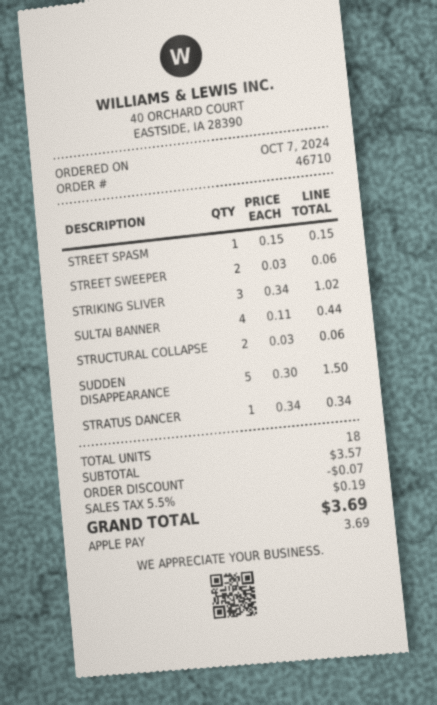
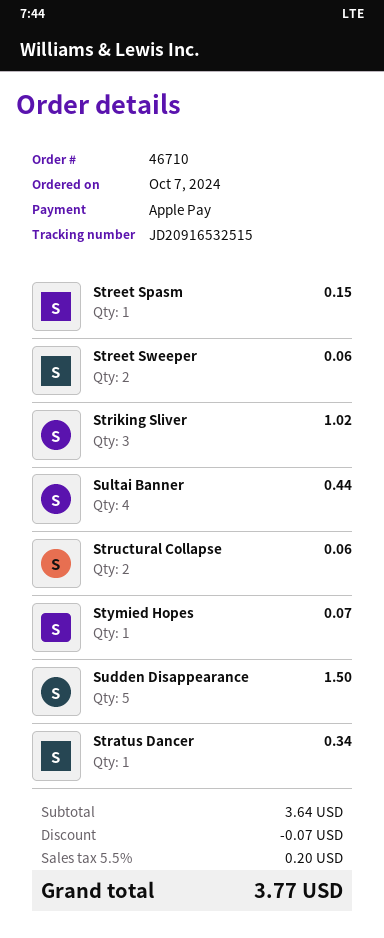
Stymied Hopes: none -> 1 for 0.07
subtotal: 3.57 -> 3.64
tax: 5.5% = 0.19 -> 5.5% = 0.20
total: 3.69 -> 3.77

